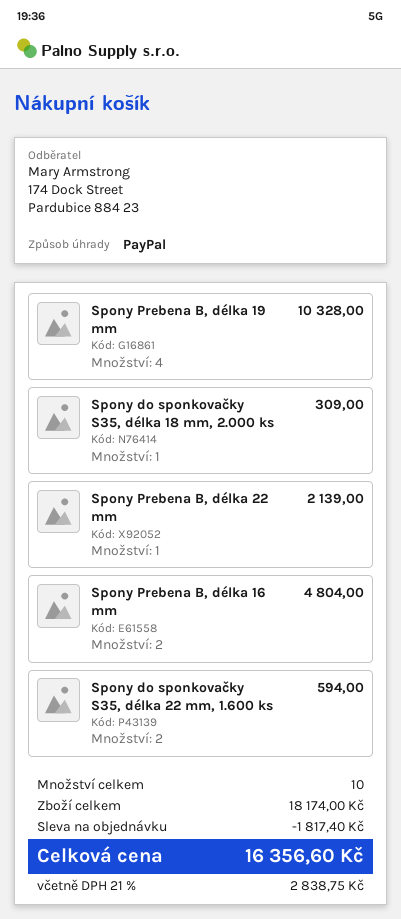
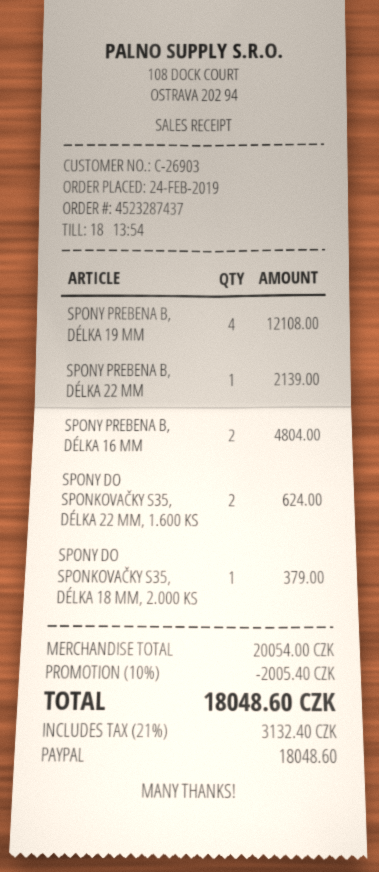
Spony Prebena B, délka 19 mm: 4 for 10328.00 -> 4 for 12108.00
Spony do sponkovačky S35, délka 18 mm, 2.000 ks: 1 for 309.00 -> 1 for 379.00
Spony do sponkovačky S35, délka 22 mm, 1.600 ks: 2 for 594.00 -> 2 for 624.00
subtotal: 18174.00 -> 20054.00
discount: 1817.40 -> 2005.40
tax: 21% = 2838.75 -> 21% = 3132.40
total: 16356.60 -> 18048.60

